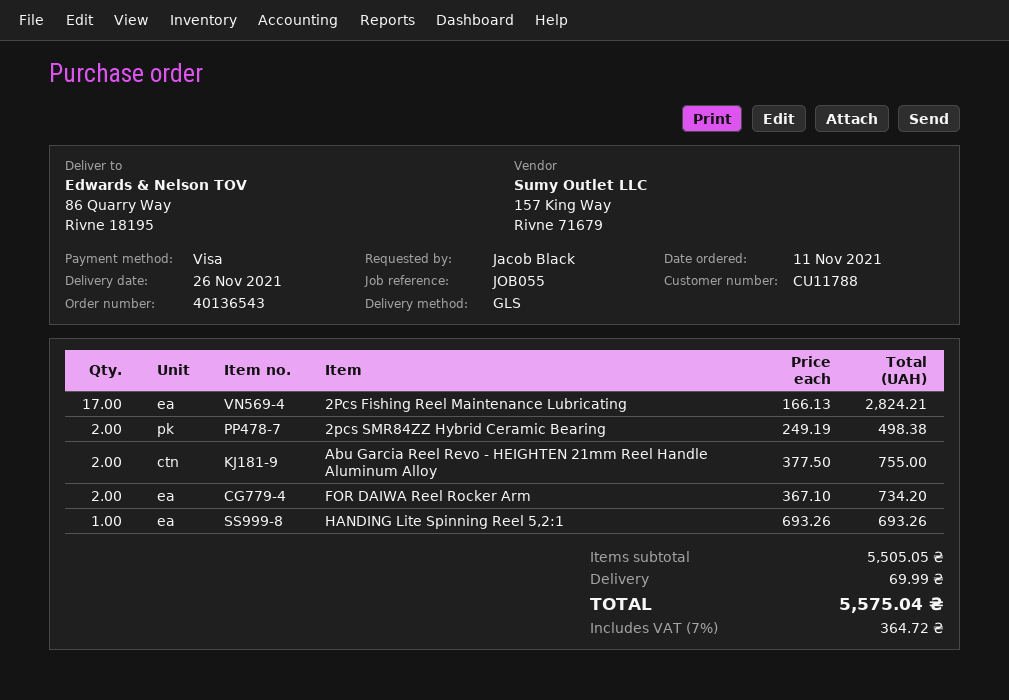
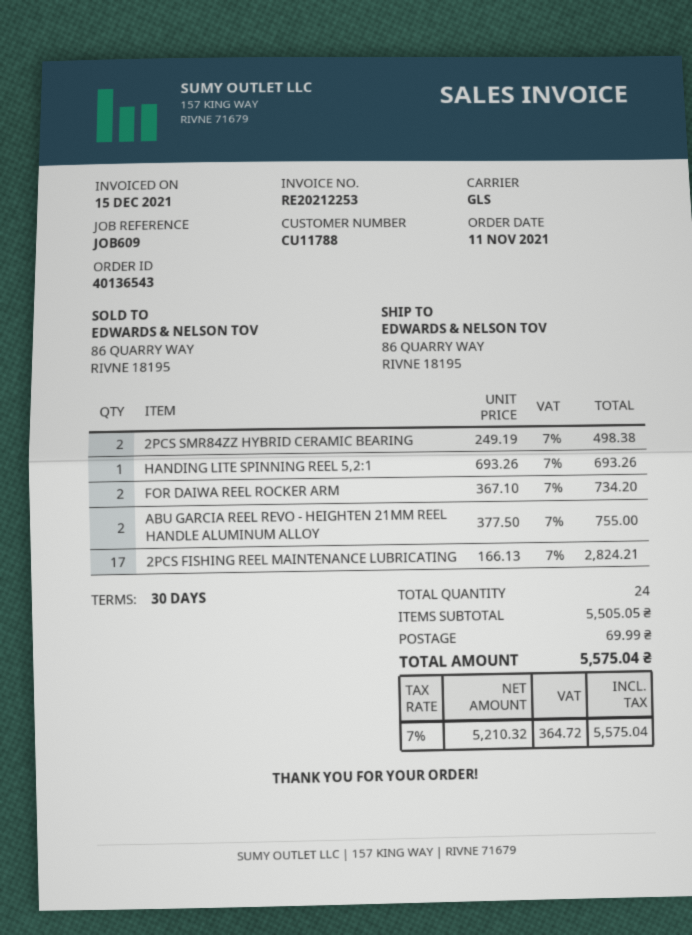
reference: JOB055 -> JOB609

